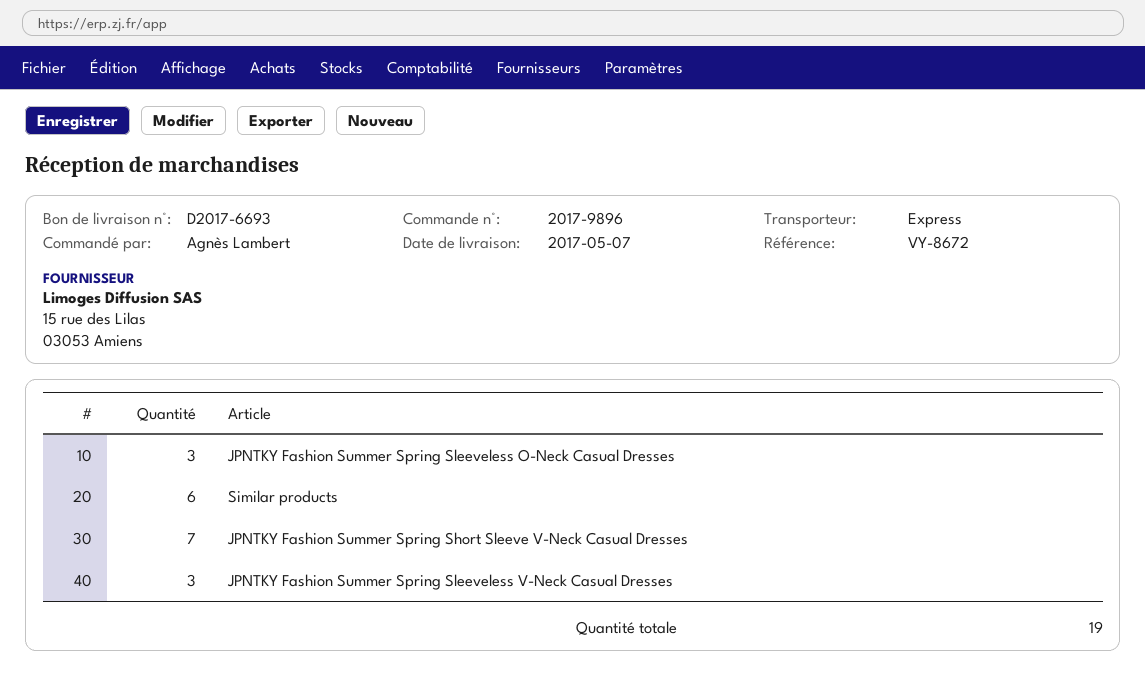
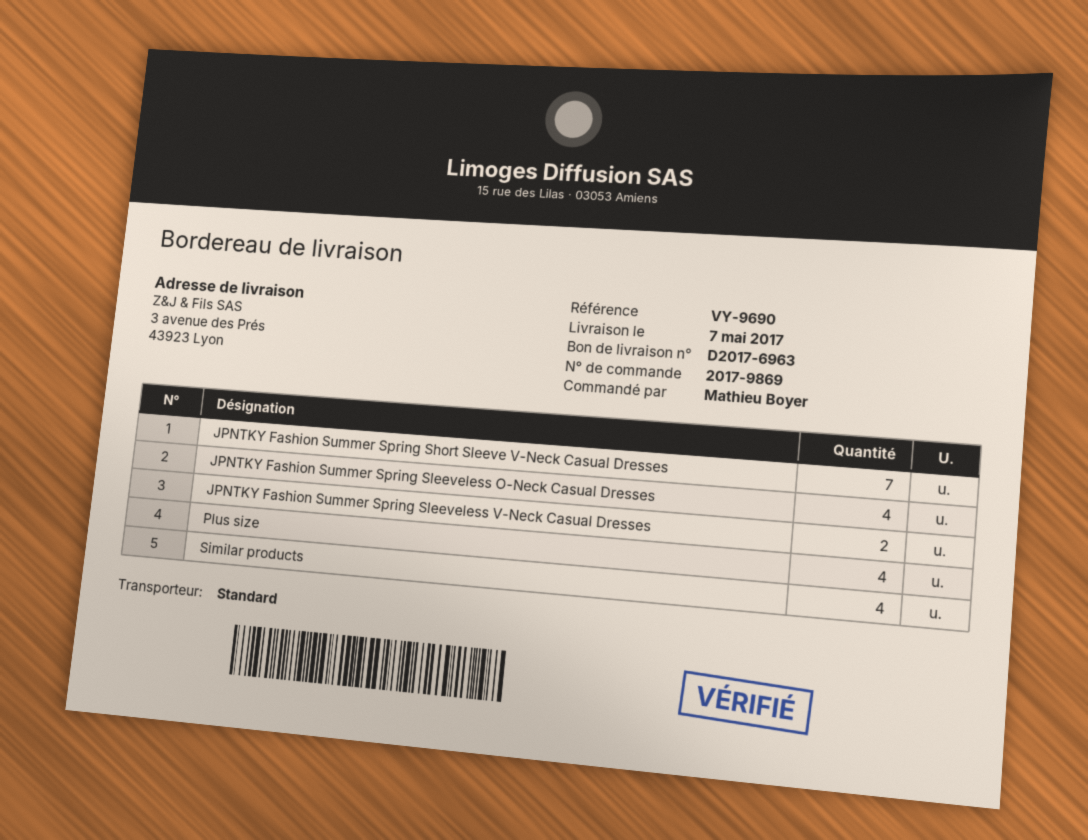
order number: 2017-9896 -> 2017-9869
delivery note number: D2017-6693 -> D2017-6963
reference: VY-8672 -> VY-9690
ordered by: Agnès Lambert -> Mathieu Boyer
shipping method: express -> standard
JPNTKY Fashion Summer Spring Sleeveless O-Neck Casual Dresses: 3 -> 4
Similar products: 6 -> 4
JPNTKY Fashion Summer Spring Sleeveless V-Neck Casual Dresses: 3 -> 2
Plus size: none -> 4

